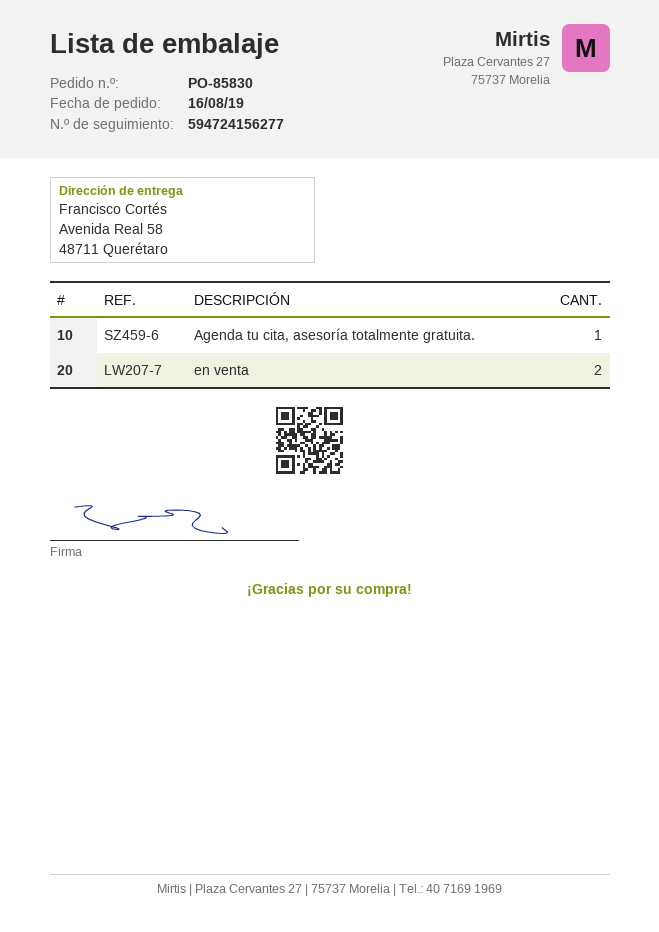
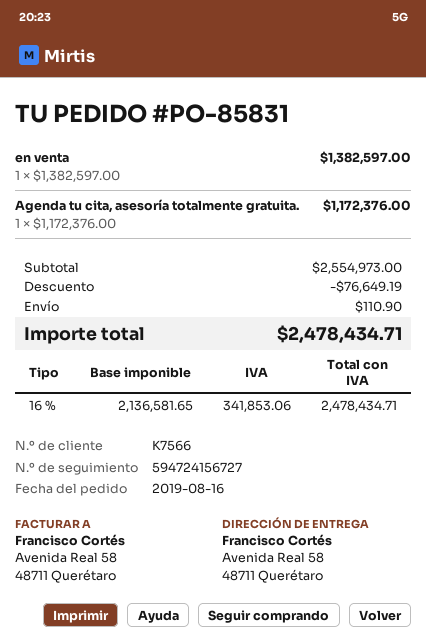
order number: PO-85830 -> PO-85831
tracking number: 594724156277 -> 594724156727
en venta: 2 -> 1

